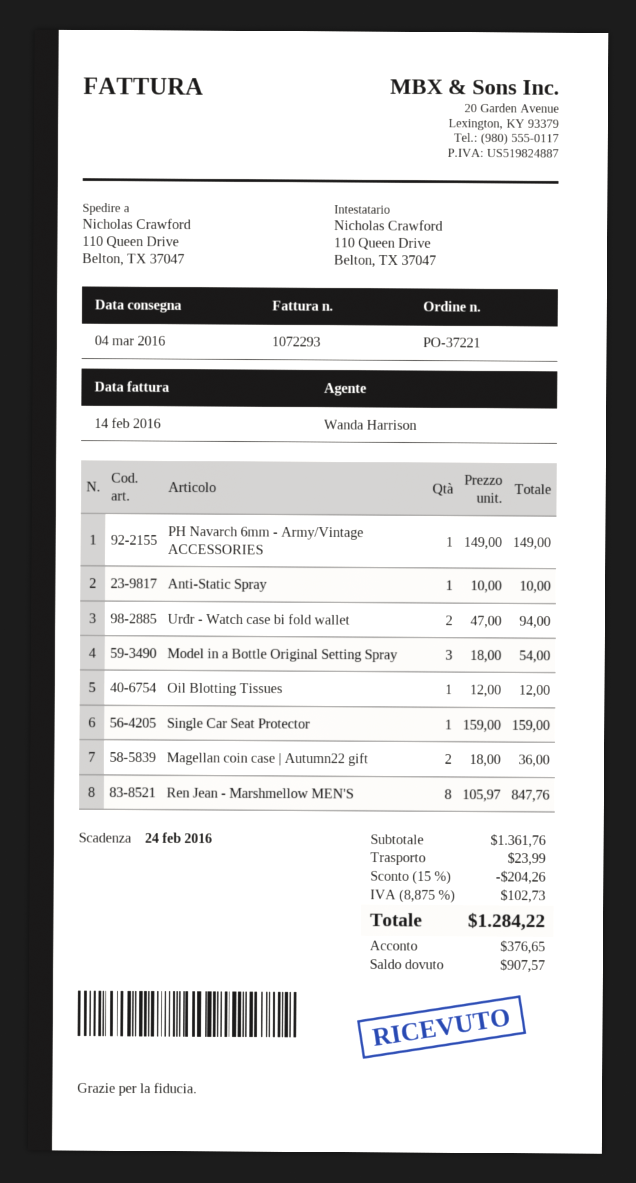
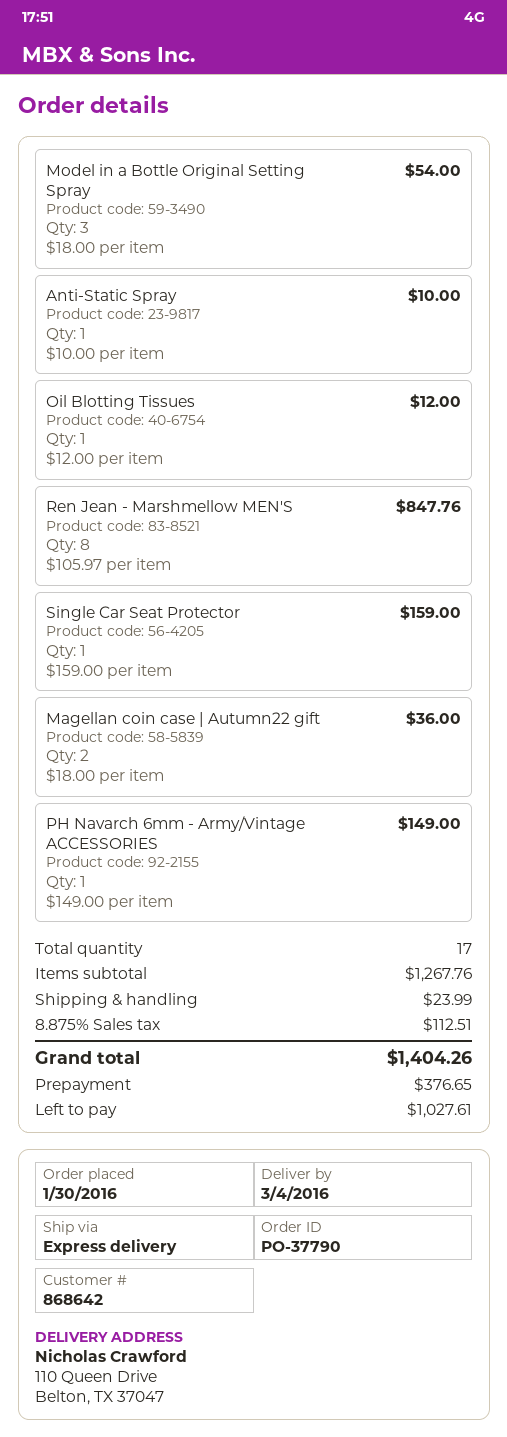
order number: PO-37221 -> PO-37790
Urđr - Watch case bi fold wallet: 2 x 47.00 = 94.00 -> none
subtotal: 1361.76 -> 1267.76
discount: 15% = 204.26 -> none
tax: 8.875% = 102.73 -> 8.875% = 112.51
total: 1284.22 -> 1404.26
balance: 907.57 -> 1027.61

